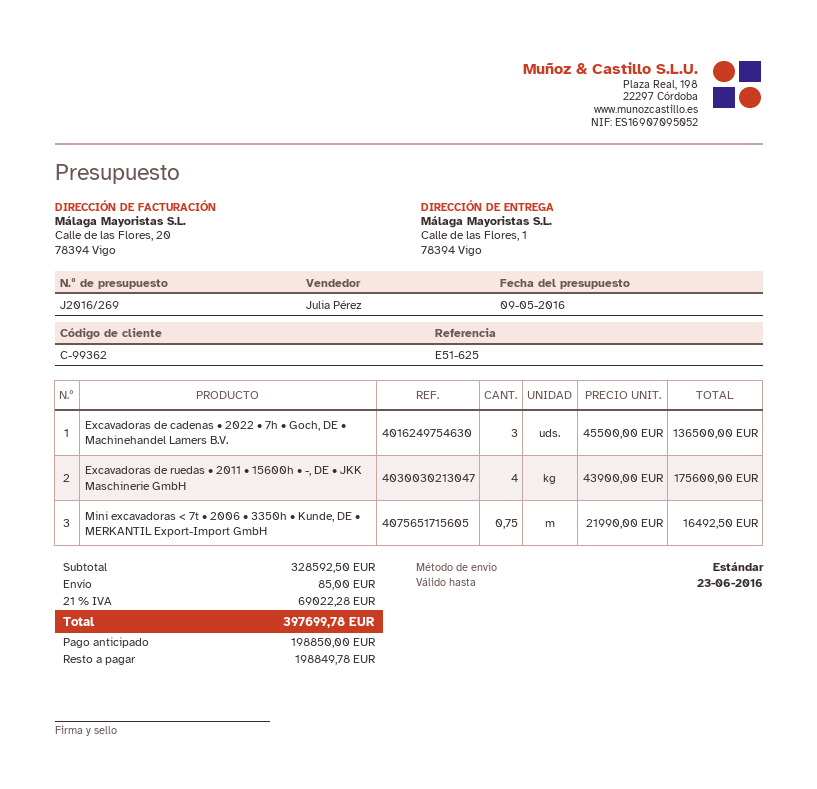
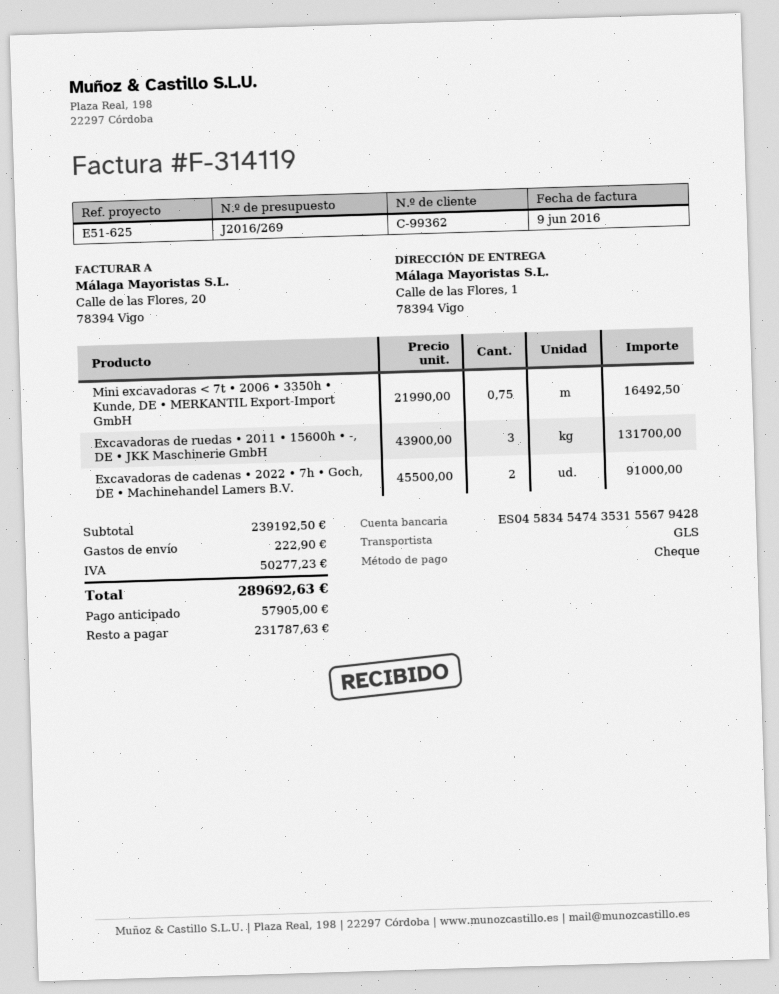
shipping method: standard -> GLS
Excavadoras de cadenas • 2022 • 7h • Goch, DE • Machinehandel Lamers B.V.: 3 x 45500.00 = 136500.00 -> 2 x 45500.00 = 91000.00
Excavadoras de ruedas • 2011 • 15600h • -, DE • JKK Maschinerie GmbH: 4 x 43900.00 = 175600.00 -> 3 x 43900.00 = 131700.00
subtotal: 328592.50 -> 239192.50
shipping: 85.00 -> 222.90
tax: 69022.28 -> 50277.23
total: 397699.78 -> 289692.63
deposit: 198850.00 -> 57905.00
balance: 198849.78 -> 231787.63

